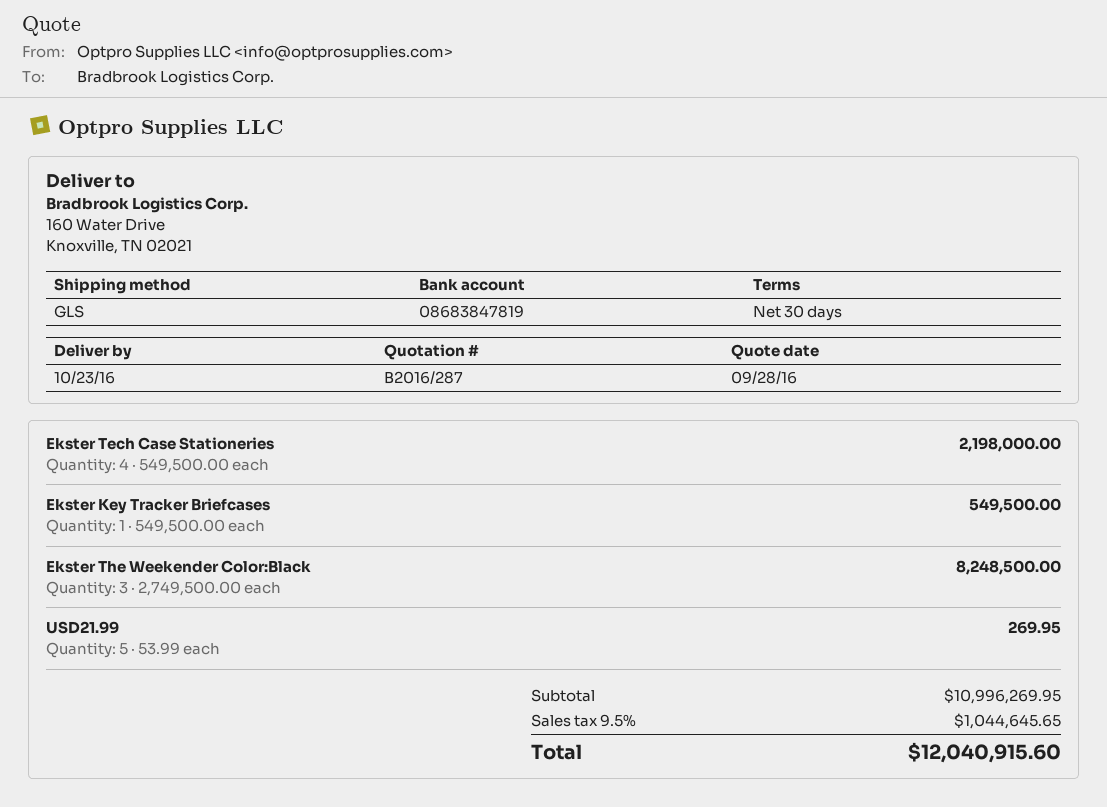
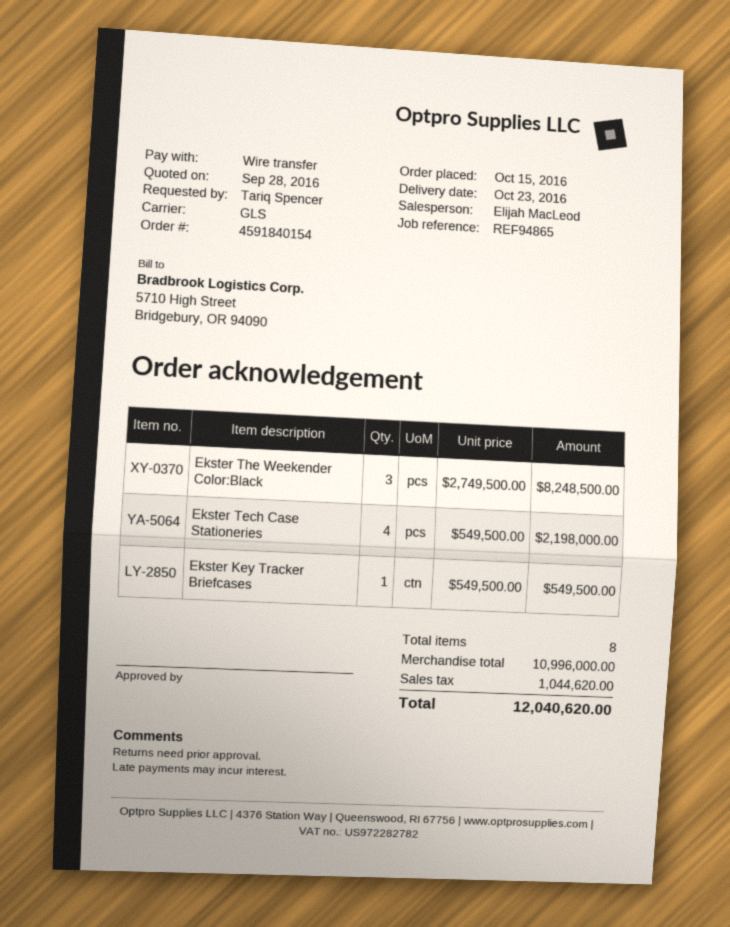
USD21.99: 5 x 53.99 = 269.95 -> none
subtotal: 10996269.95 -> 10996000.00
tax: 1044645.65 -> 1044620.00
total: 12040915.60 -> 12040620.00

